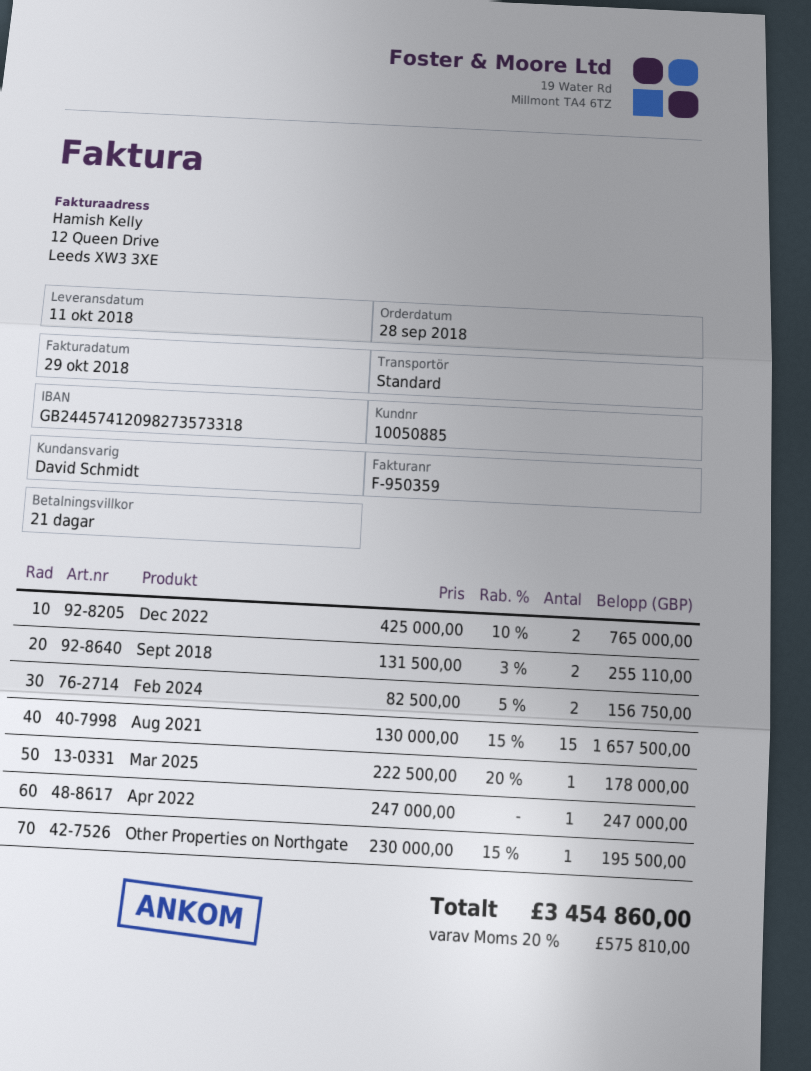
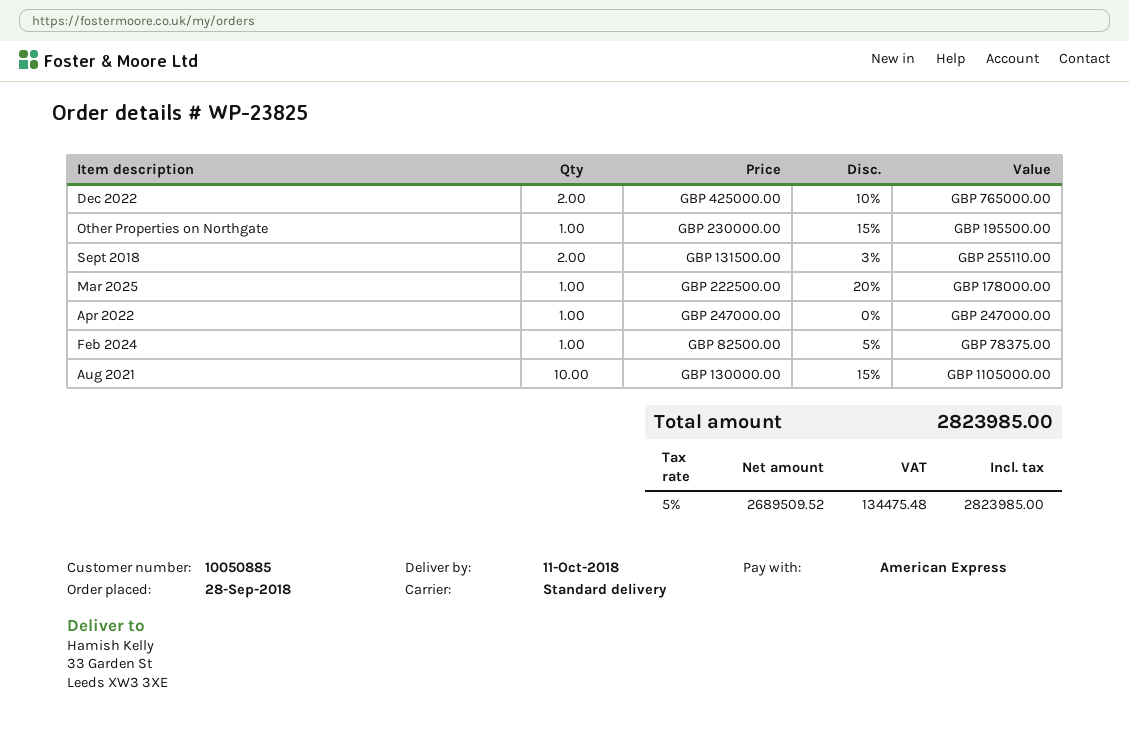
Feb 2024: 2 x 82500.00 - 5% = 156750.00 -> 1 x 82500.00 - 5% = 78375.00
Aug 2021: 15 x 130000.00 - 15% = 1657500.00 -> 10 x 130000.00 - 15% = 1105000.00
tax: 20% = 575810.00 -> 5% = 134475.48
total: 3454860.00 -> 2823985.00

